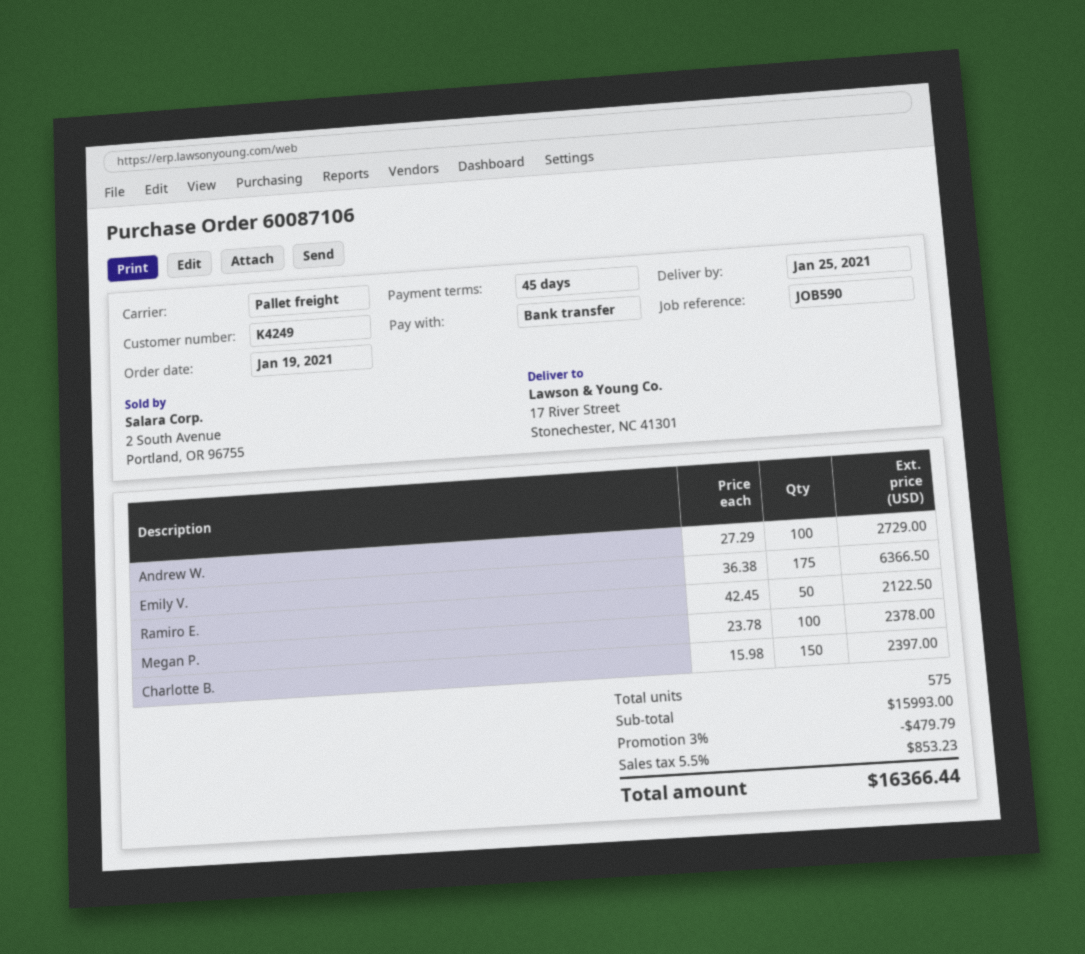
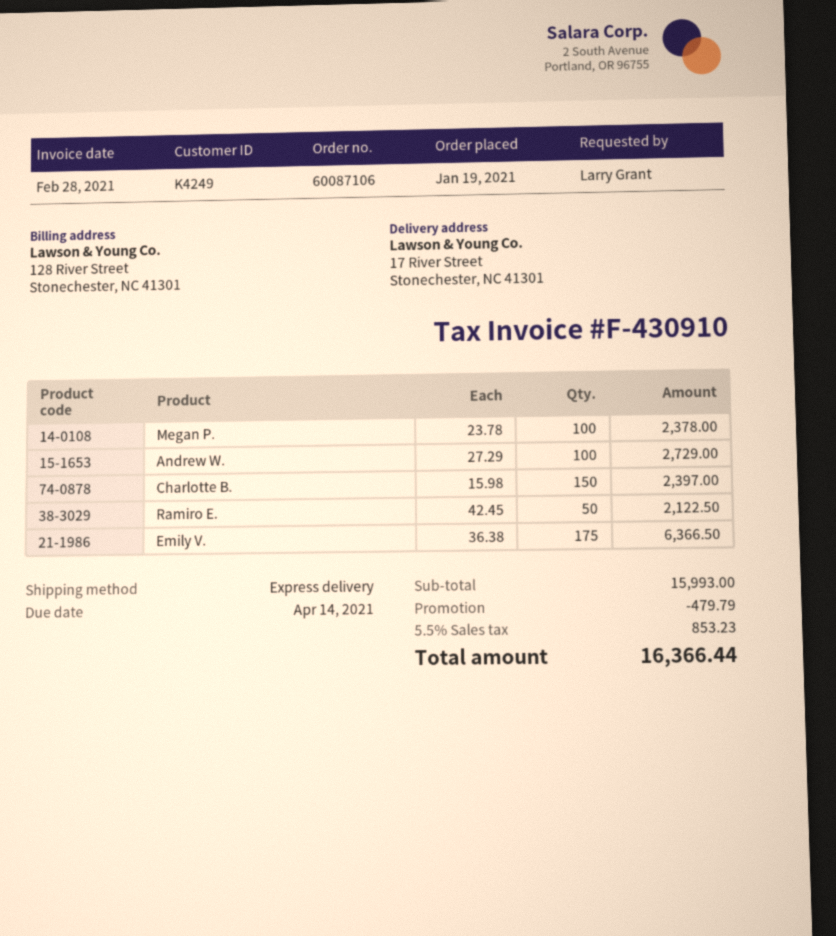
shipping method: pallet freight -> express

